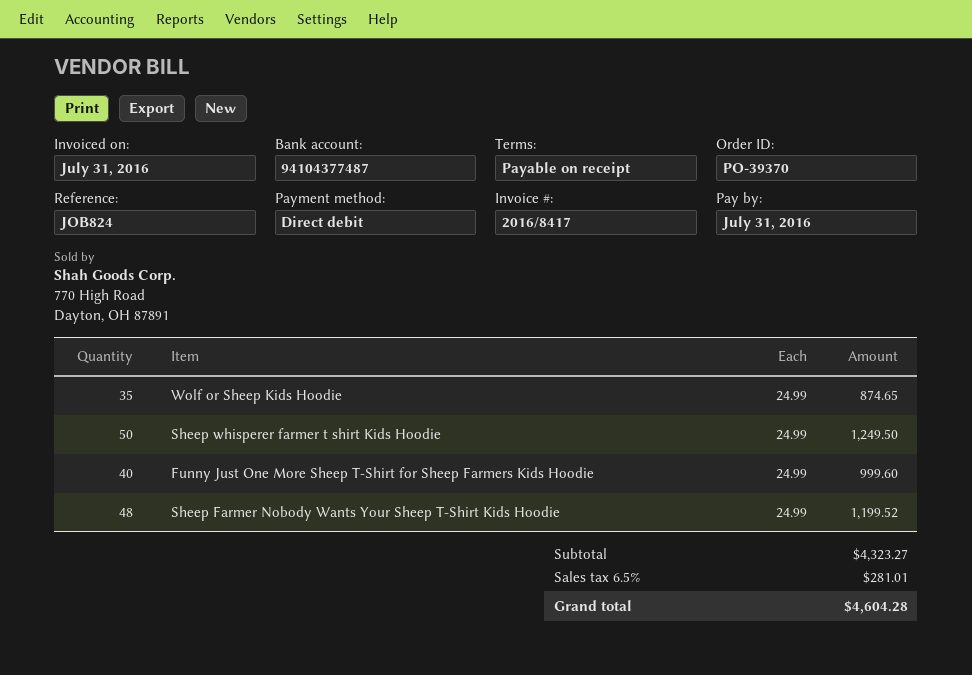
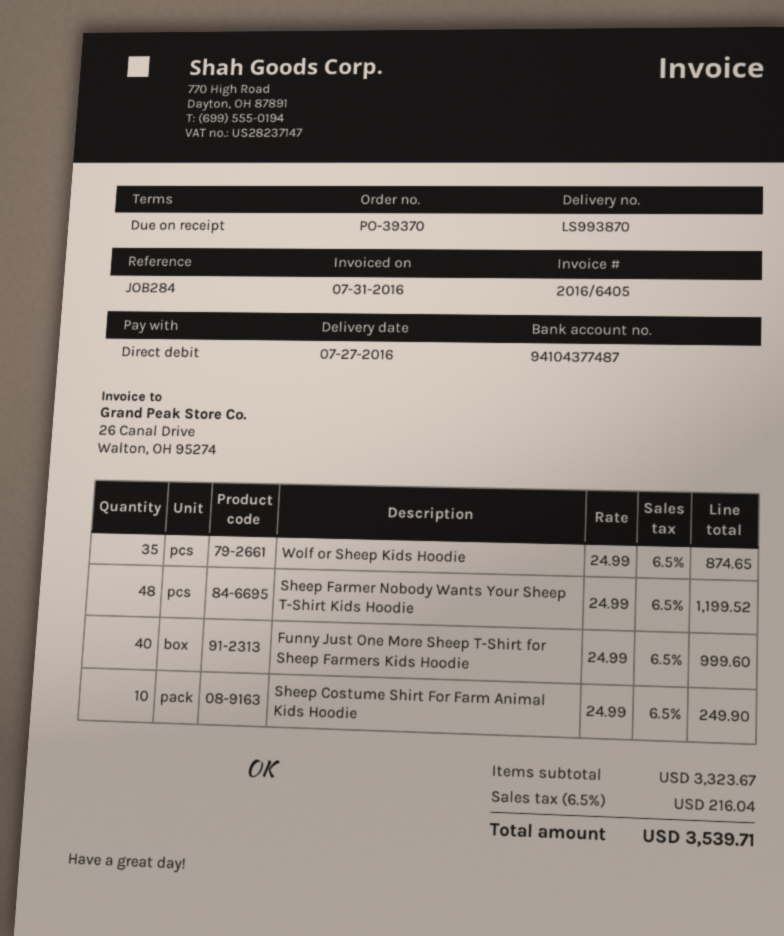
invoice number: 2016/8417 -> 2016/6405
reference: JOB824 -> JOB284
Sheep whisperer farmer t shirt Kids Hoodie: 50 x 24.99 = 1249.50 -> none
Sheep Costume Shirt For Farm Animal Kids Hoodie: none -> 10 x 24.99 = 249.90
subtotal: 4323.27 -> 3323.67
tax: 6.5% = 281.01 -> 6.5% = 216.04
total: 4604.28 -> 3539.71

